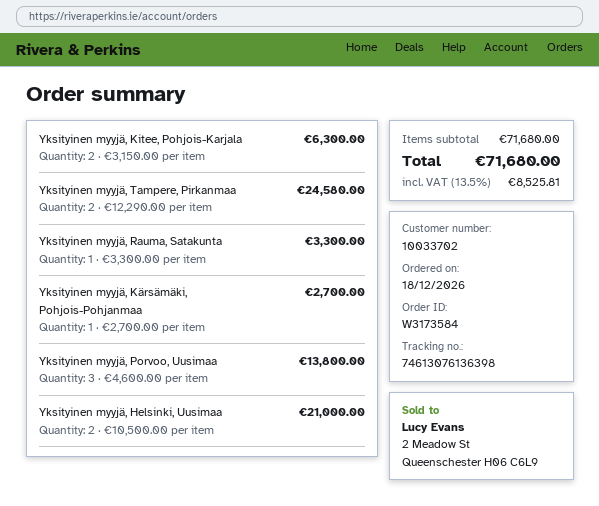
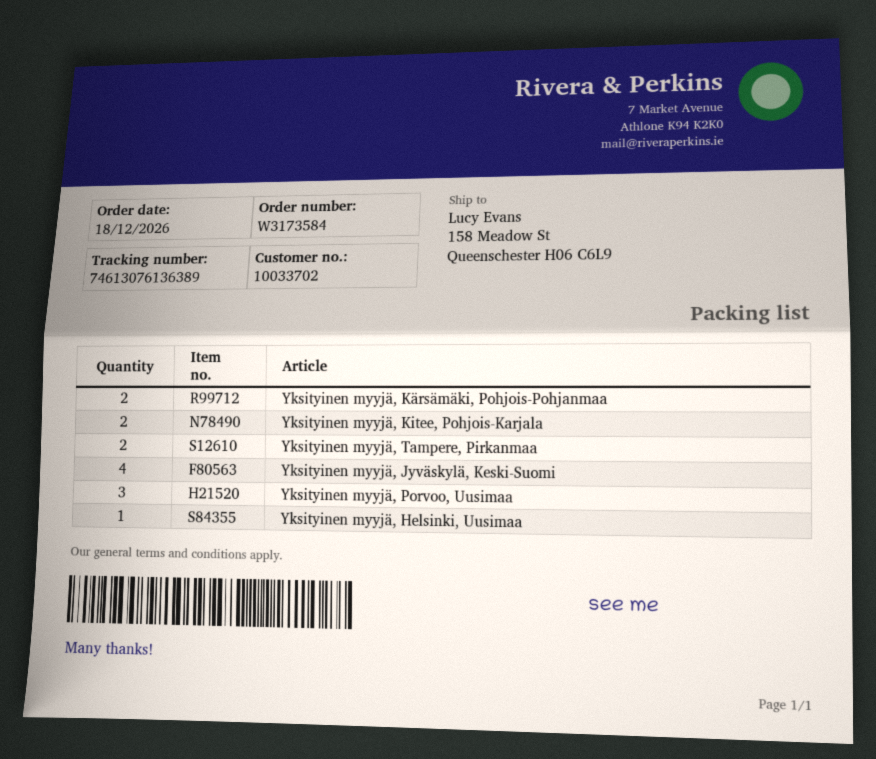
tracking number: 74613076136398 -> 74613076136389
Yksityinen myyjä, Rauma, Satakunta: 1 -> none
Yksityinen myyjä, Kärsämäki, Pohjois-Pohjanmaa: 1 -> 2
Yksityinen myyjä, Helsinki, Uusimaa: 2 -> 1
Yksityinen myyjä, Jyväskylä, Keski-Suomi: none -> 4

